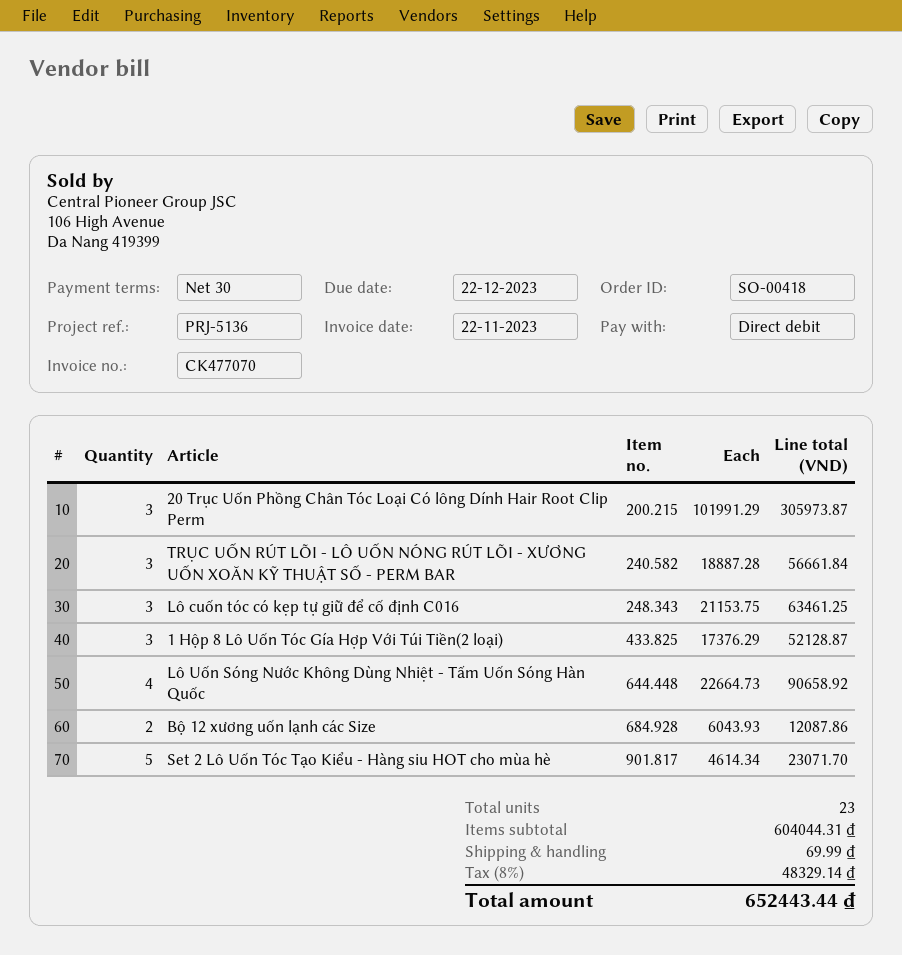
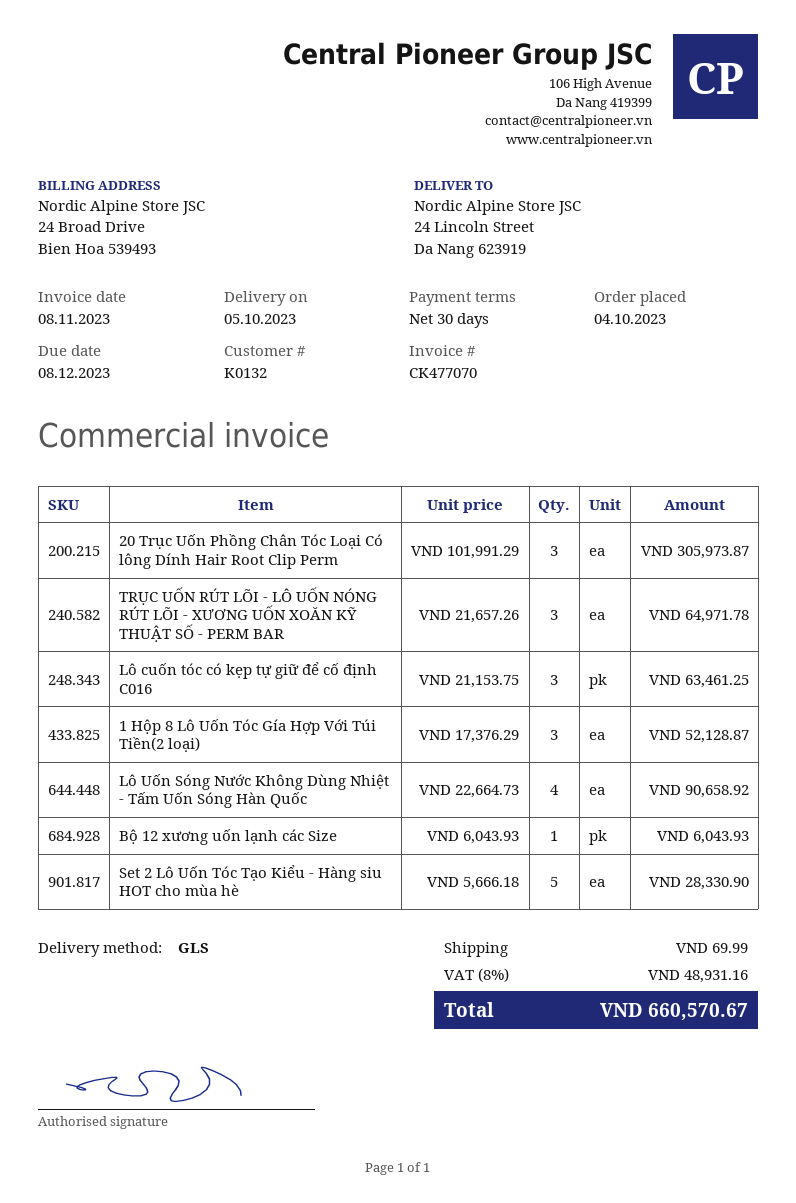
invoice date: 2023-11-22 -> 2023-11-08
due date: 2023-12-22 -> 2023-12-08
TRỤC UỐN RÚT LÕI - LÔ UỐN NÓNG RÚT LÕI - XƯƠNG UỐN XOĂN KỸ THUẬT SỐ - PERM BAR: 3 x 18887.28 = 56661.84 -> 3 x 21657.26 = 64971.78
Bộ 12 xương uốn lạnh các Size: 2 x 6043.93 = 12087.86 -> 1 x 6043.93 = 6043.93
Set 2 Lô Uốn Tóc Tạo Kiểu - Hàng siu HOT cho mùa hè: 5 x 4614.34 = 23071.70 -> 5 x 5666.18 = 28330.90
tax: 8% = 48329.14 -> 8% = 48931.16
total: 652443.44 -> 660570.67

